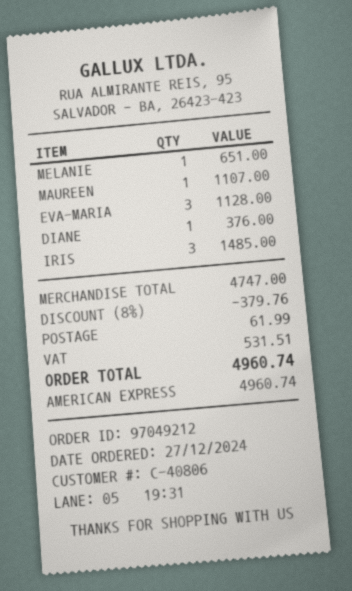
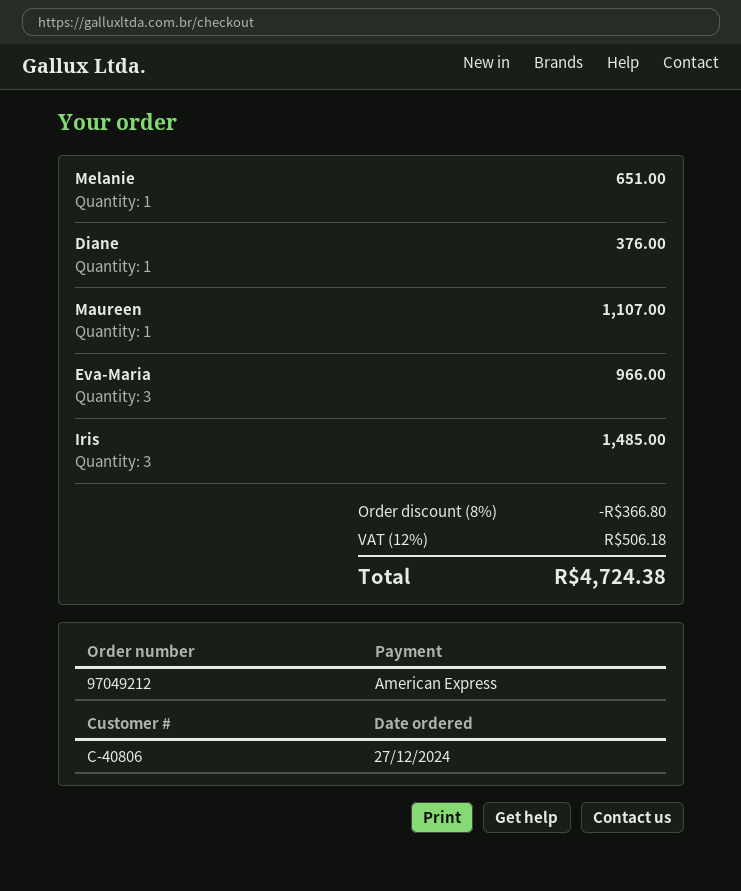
EVA-MARIA: 3 for 1128.00 -> 3 for 966.00
discount: 8% = 379.76 -> 8% = 366.80
shipping: 61.99 -> none
tax: 531.51 -> 506.18
total: 4960.74 -> 4724.38

